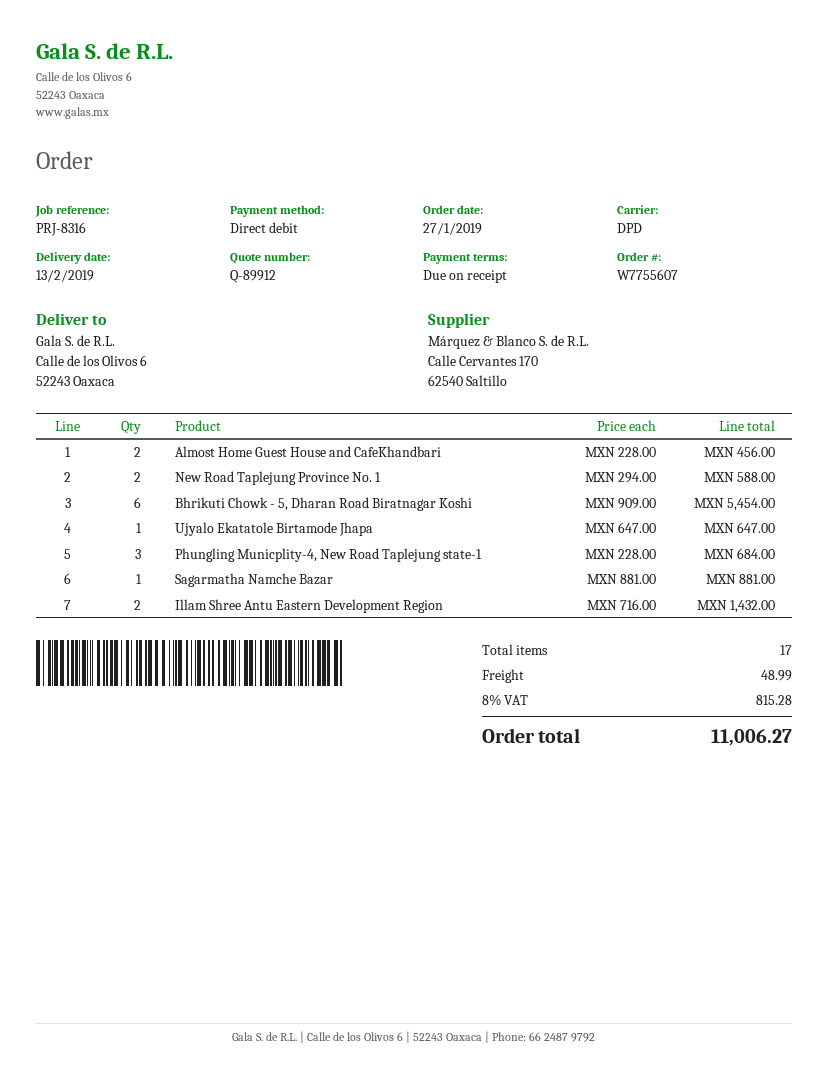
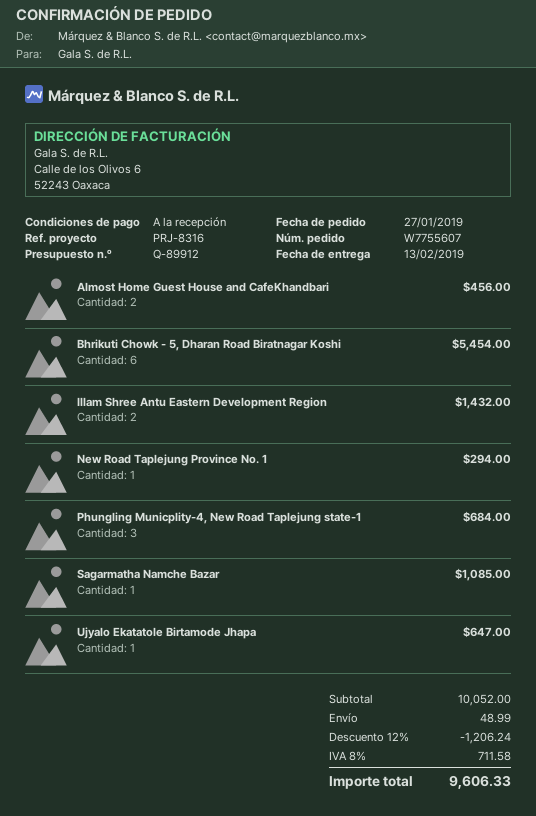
New Road Taplejung Province No. 1: 2 for 588.00 -> 1 for 294.00
Sagarmatha Namche Bazar: 1 for 881.00 -> 1 for 1085.00
discount: none -> 12% = 1206.24
tax: 8% = 815.28 -> 8% = 711.58
total: 11006.27 -> 9606.33

